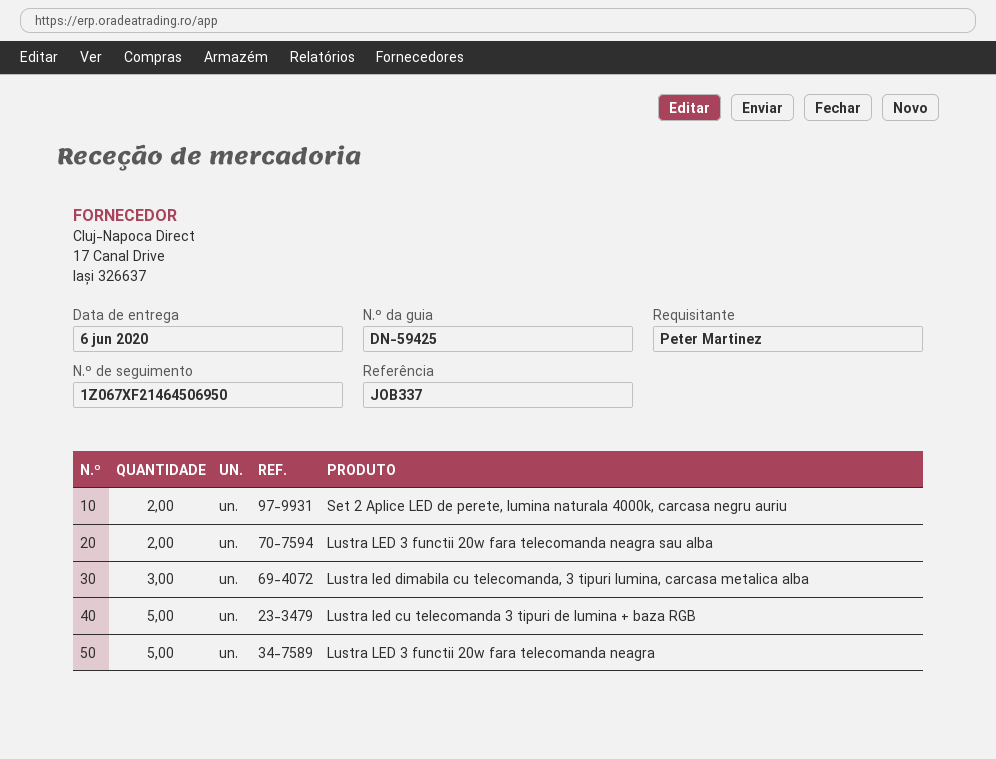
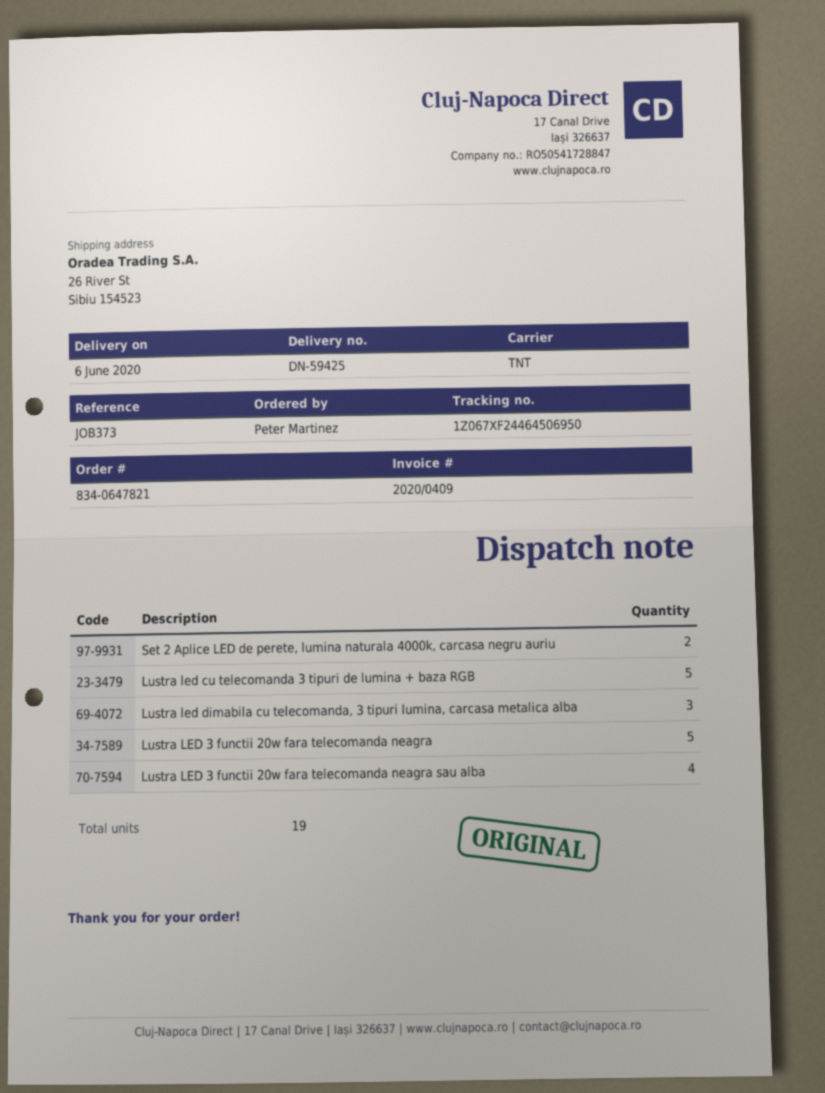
reference: JOB337 -> JOB373
tracking number: 1Z067XF21464506950 -> 1Z067XF24464506950
Lustra LED 3 functii 20w fara telecomanda neagra sau alba: 2 -> 4

